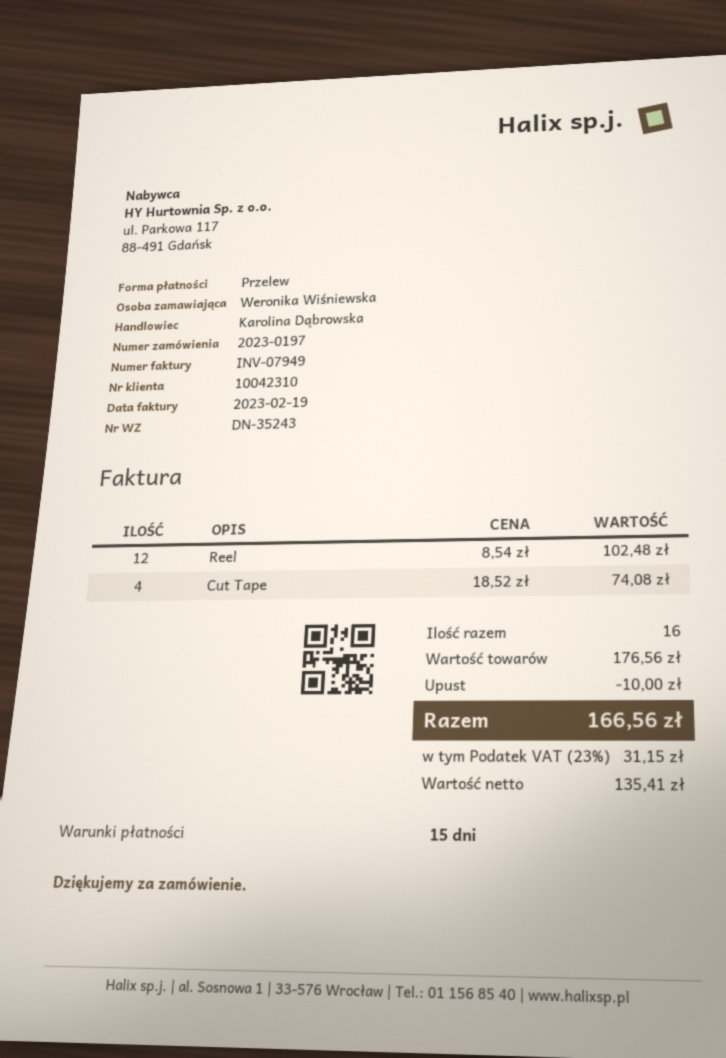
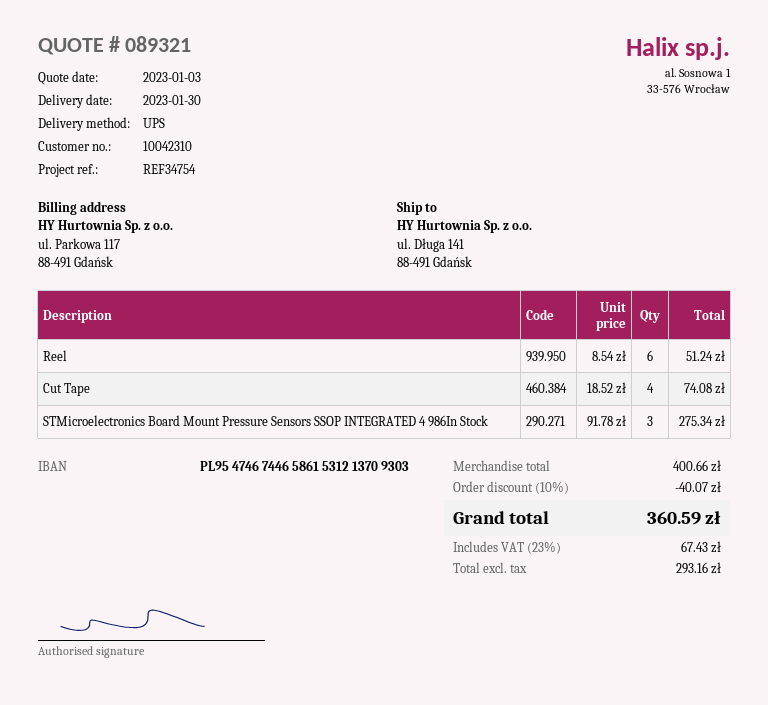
Reel: 12 x 8.54 = 102.48 -> 6 x 8.54 = 51.24
STMicroelectronics Board Mount Pressure Sensors SSOP INTEGRATED 4 986In Stock: none -> 3 x 91.78 = 275.34
subtotal: 176.56 -> 400.66
discount: 10.00 -> 40.07
net: 135.41 -> 293.16
tax: 23% = 31.15 -> 23% = 67.43
total: 166.56 -> 360.59

